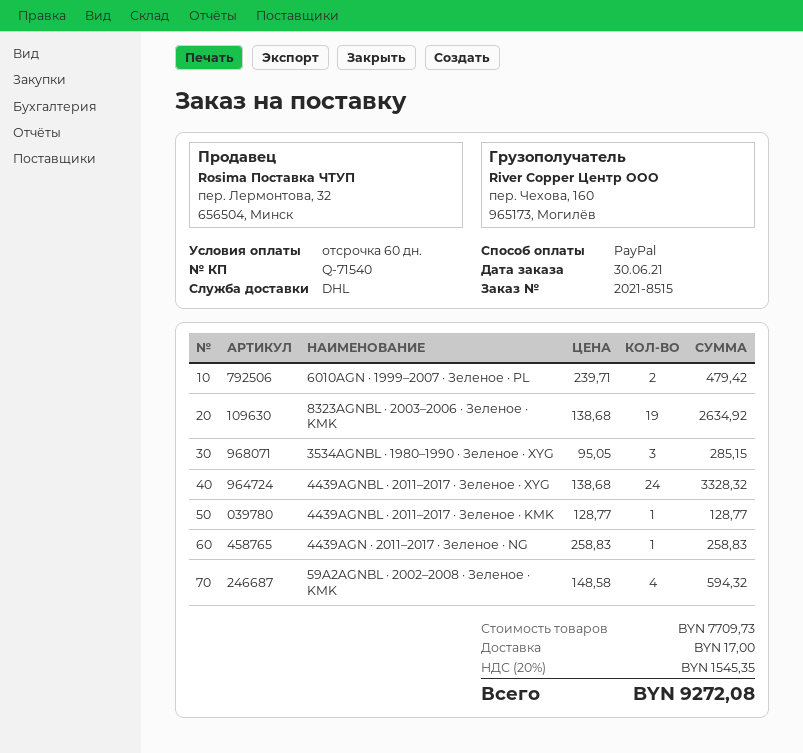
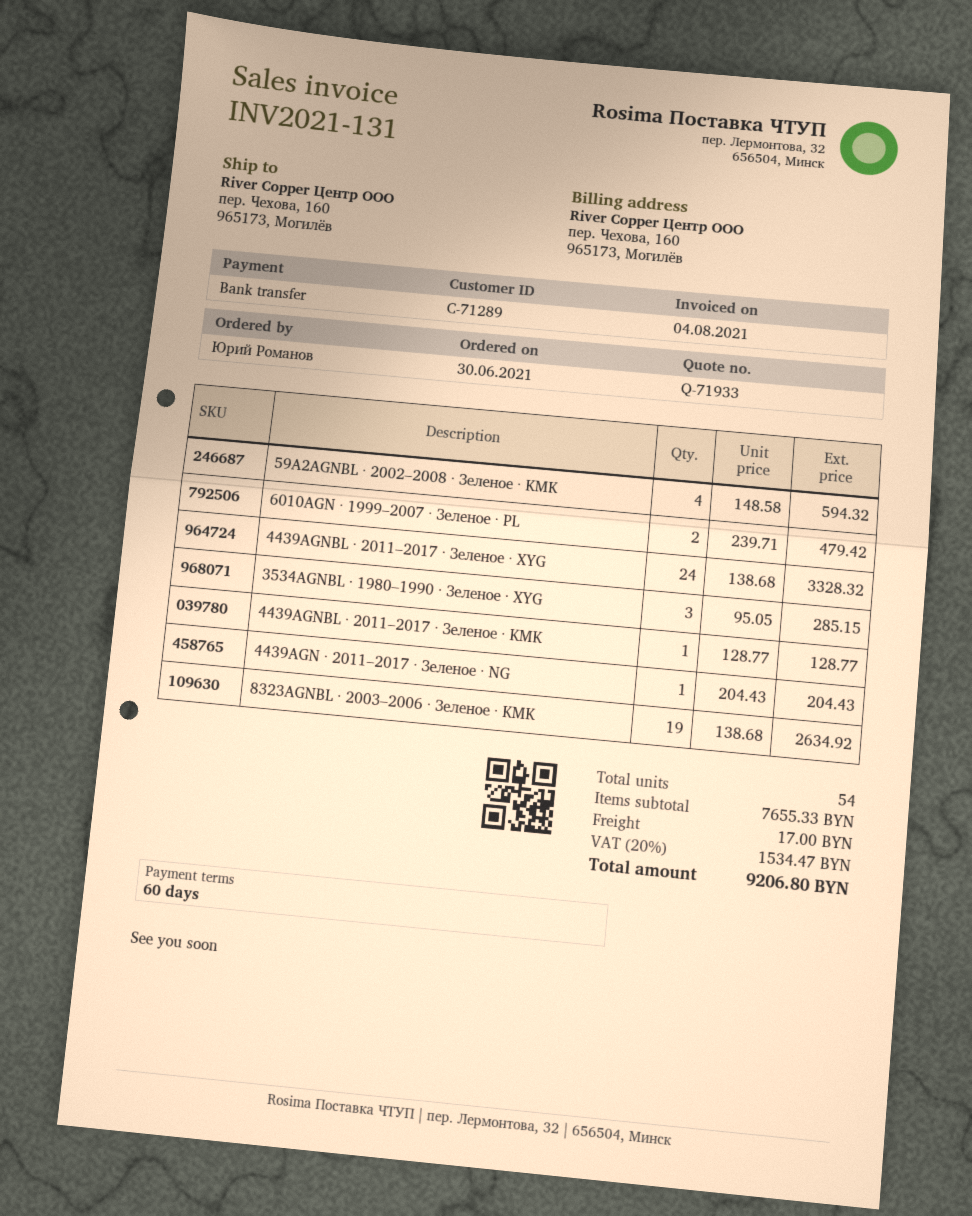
quote number: Q-71540 -> Q-71933
payment method: PayPal -> bank transfer
4439AGN · 2011–2017 · Зеленое · NG: 1 x 258.83 = 258.83 -> 1 x 204.43 = 204.43
subtotal: 7709.73 -> 7655.33
tax: 20% = 1545.35 -> 20% = 1534.47
total: 9272.08 -> 9206.80

